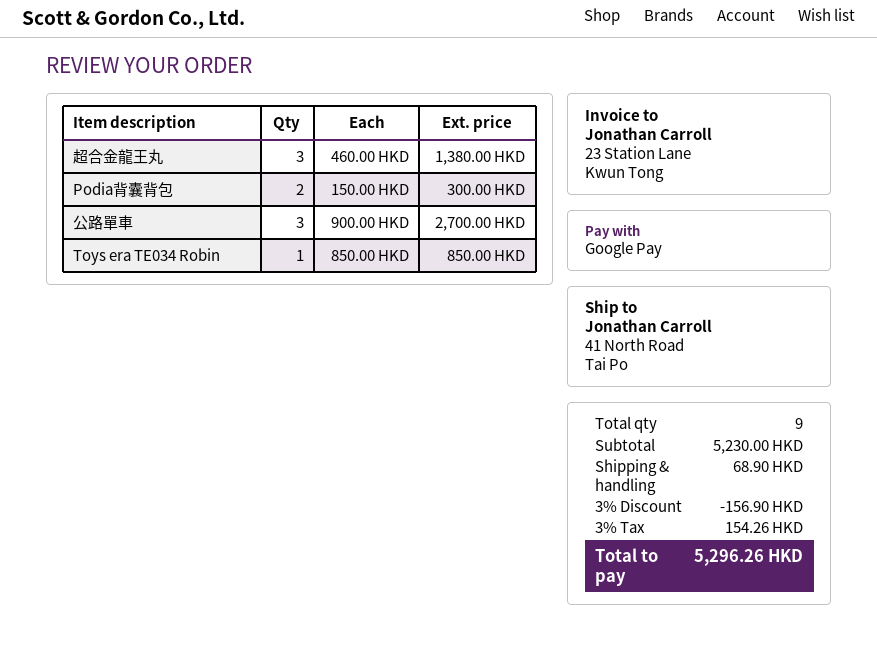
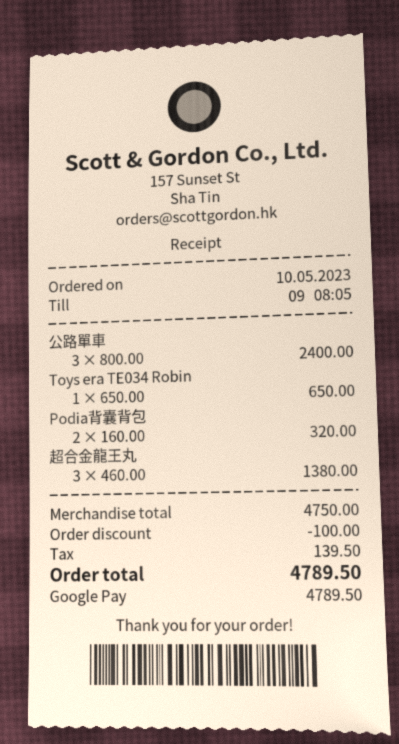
Podia背囊背包: 2 x 150.00 = 300.00 -> 2 x 160.00 = 320.00
公路單車: 3 x 900.00 = 2700.00 -> 3 x 800.00 = 2400.00
Toys era TE034 Robin: 1 x 850.00 = 850.00 -> 1 x 650.00 = 650.00
subtotal: 5230.00 -> 4750.00
discount: 156.90 -> 100.00
shipping: 68.90 -> none
tax: 154.26 -> 139.50
total: 5296.26 -> 4789.50

